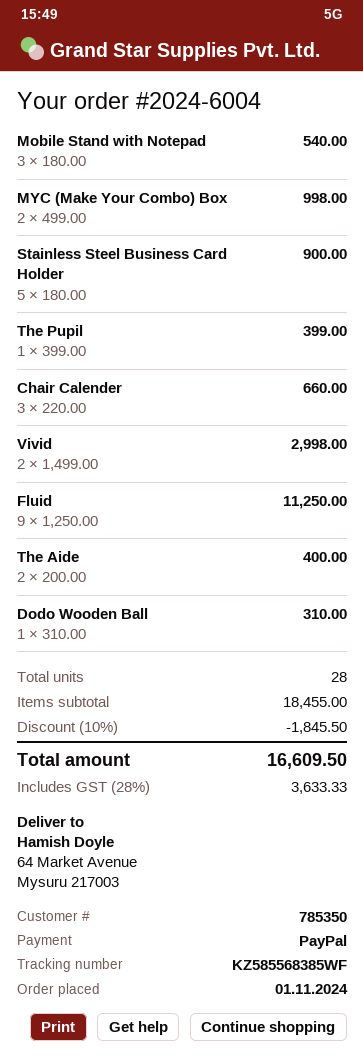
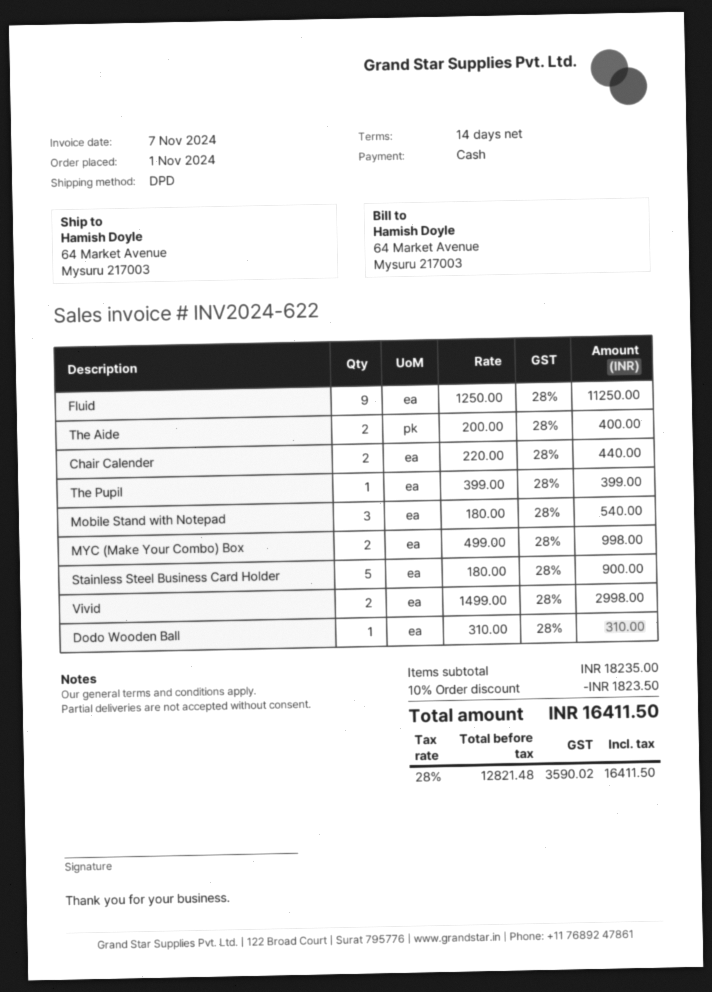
payment method: PayPal -> cash
Chair Calender: 3 x 220.00 = 660.00 -> 2 x 220.00 = 440.00
subtotal: 18455.00 -> 18235.00
discount: 10% = 1845.50 -> 10% = 1823.50
tax: 28% = 3633.33 -> 28% = 3590.02
total: 16609.50 -> 16411.50

